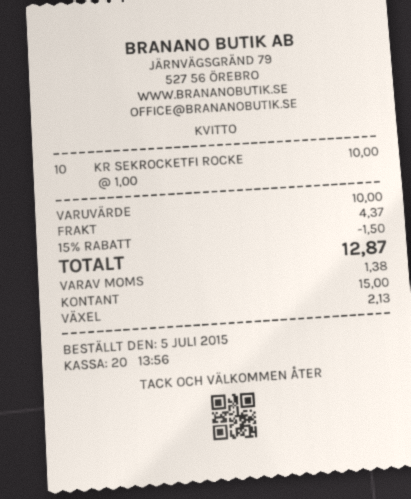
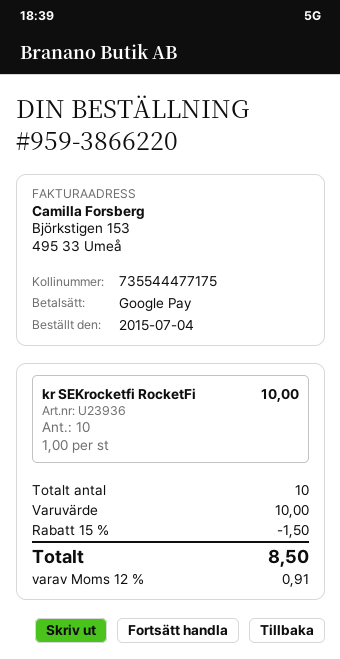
order date: 2015-07-05 -> 2015-07-04
payment method: cash -> Google Pay
shipping: 4.37 -> none
tax: 1.38 -> 0.91
total: 12.87 -> 8.50

